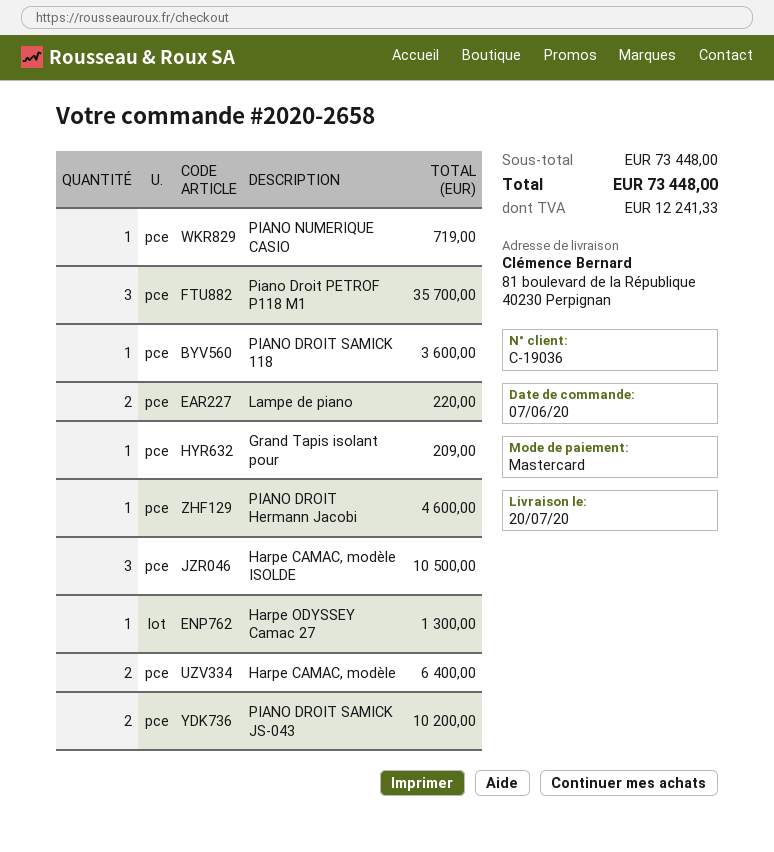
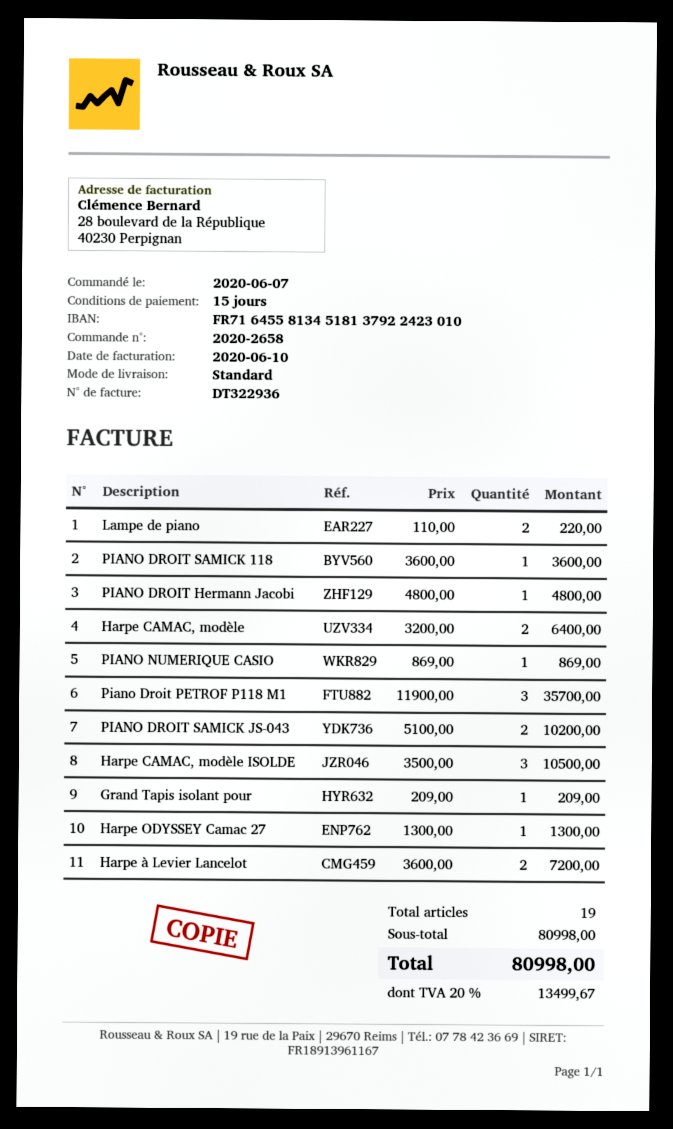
PIANO NUMERIQUE CASIO: 1 for 719.00 -> 1 for 869.00
PIANO DROIT Hermann Jacobi: 1 for 4600.00 -> 1 for 4800.00
Harpe à Levier Lancelot: none -> 2 for 7200.00
subtotal: 73448.00 -> 80998.00
tax: 12241.33 -> 13499.67
total: 73448.00 -> 80998.00

